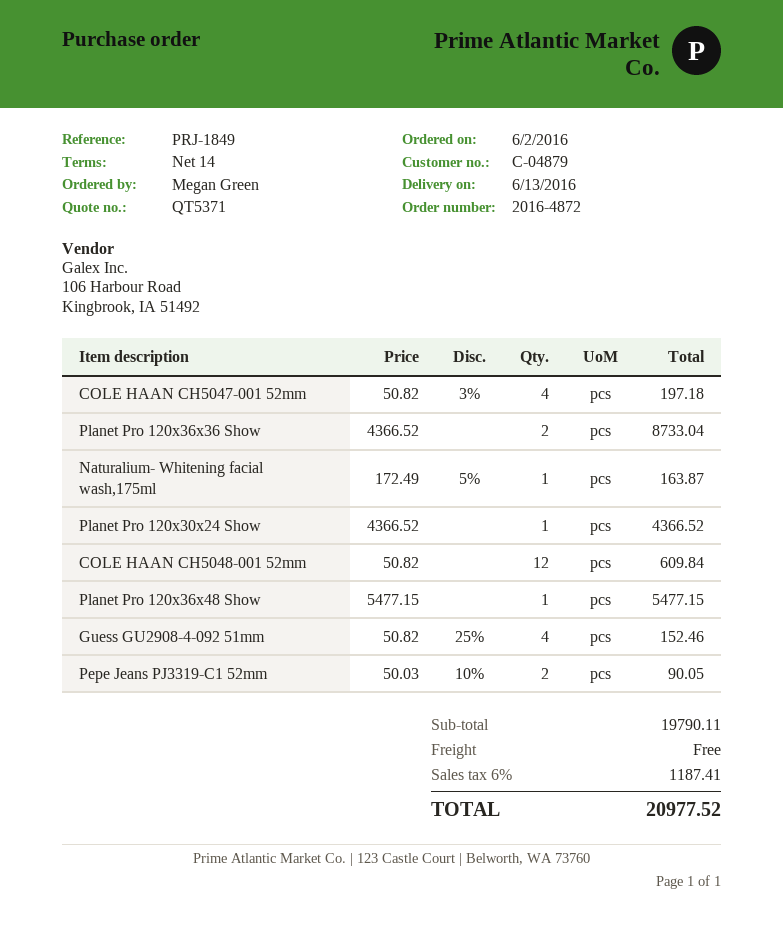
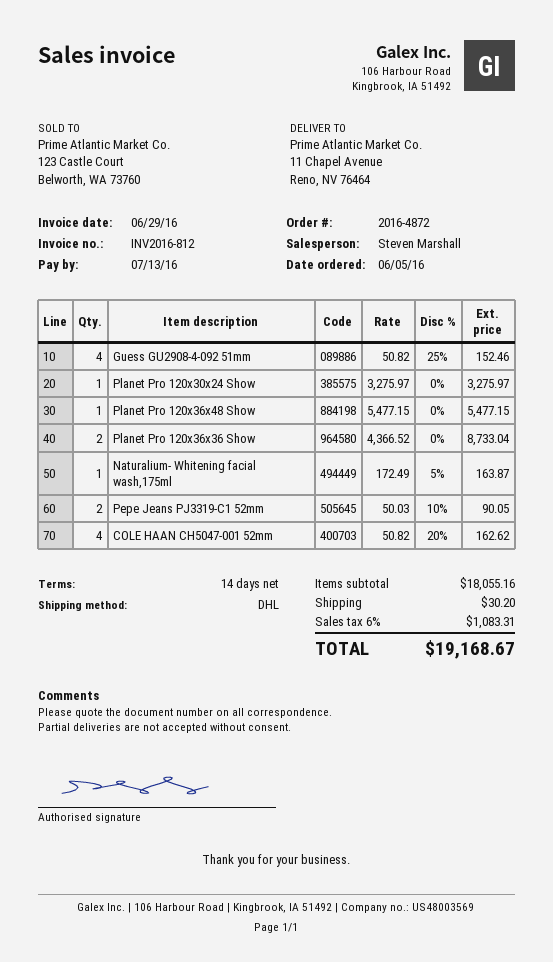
order date: 2016-06-02 -> 2016-06-05
COLE HAAN CH5047-001 52mm: 4 x 50.82 - 3% = 197.18 -> 4 x 50.82 - 20% = 162.62
Planet Pro 120x30x24 Show: 1 x 4366.52 = 4366.52 -> 1 x 3275.97 = 3275.97
COLE HAAN CH5048-001 52mm: 12 x 50.82 = 609.84 -> none
subtotal: 19790.11 -> 18055.16
shipping: 0.00 -> 30.20
tax: 6% = 1187.41 -> 6% = 1083.31
total: 20977.52 -> 19168.67

